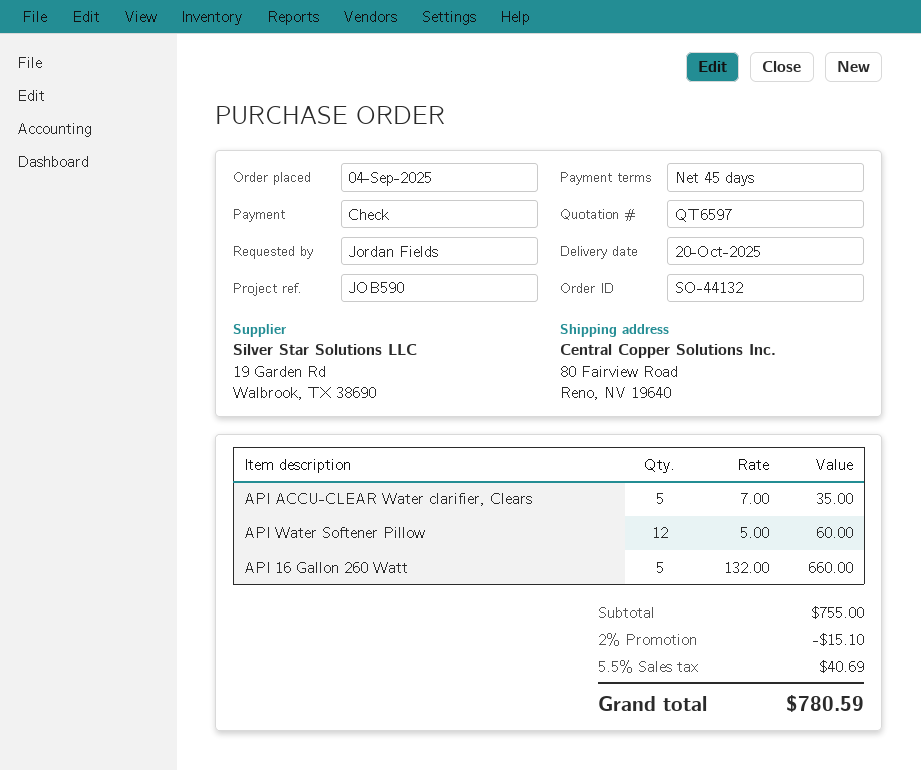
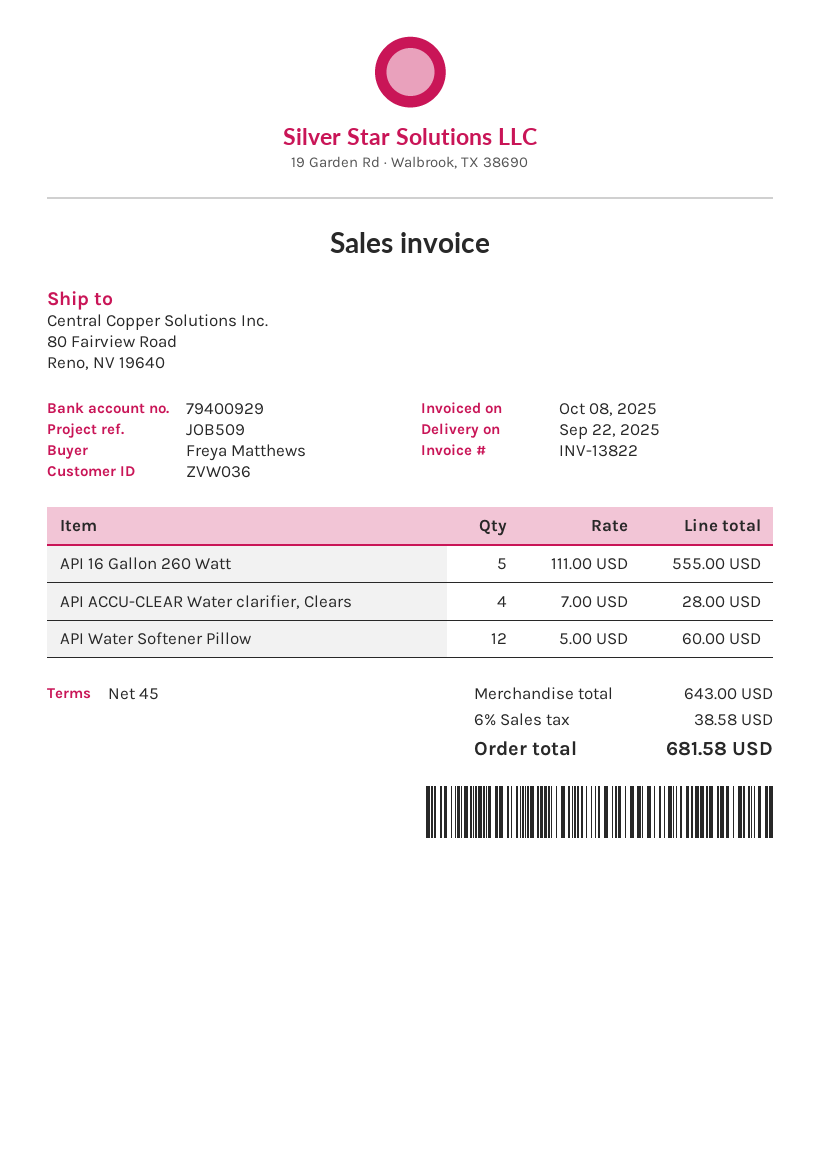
delivery date: 2025-10-20 -> 2025-09-22
reference: JOB590 -> JOB509
ordered by: Jordan Fields -> Freya Matthews
API ACCU-CLEAR Water clarifier, Clears: 5 x 7.00 = 35.00 -> 4 x 7.00 = 28.00
API 16 Gallon 260 Watt: 5 x 132.00 = 660.00 -> 5 x 111.00 = 555.00
subtotal: 755.00 -> 643.00
discount: 2% = 15.10 -> none
tax: 5.5% = 40.69 -> 6% = 38.58
total: 780.59 -> 681.58

